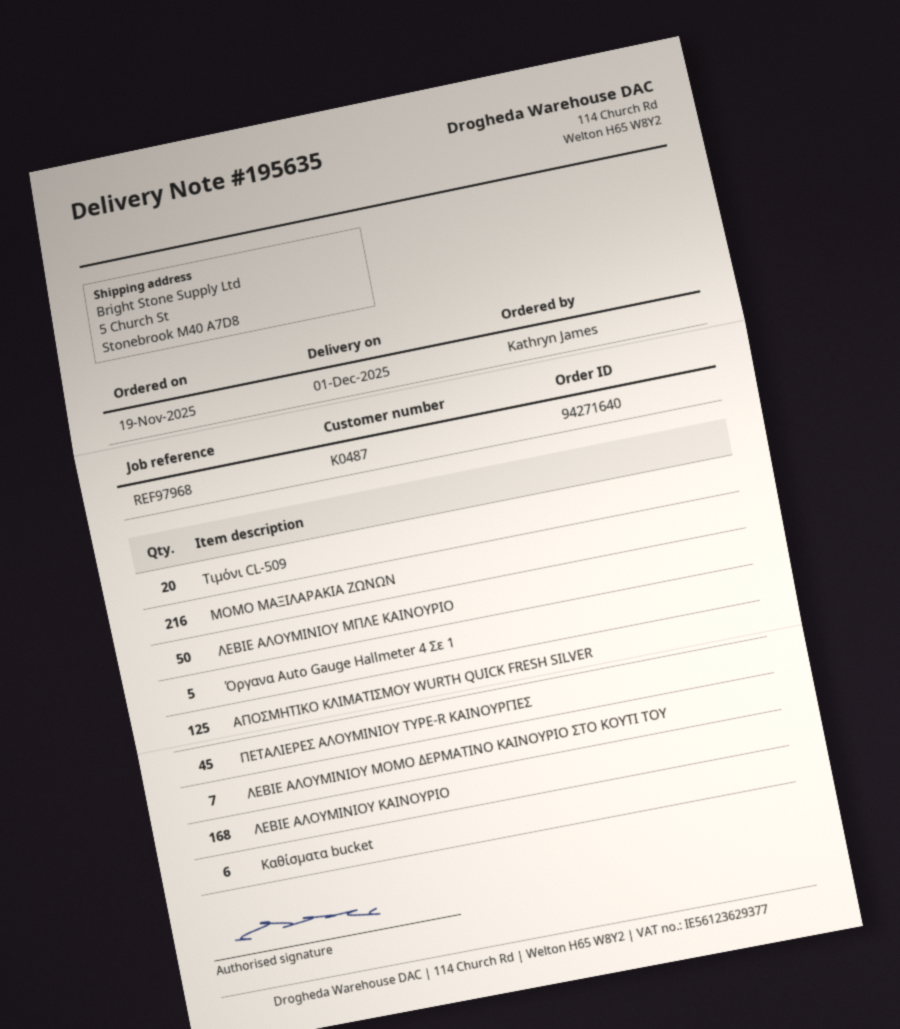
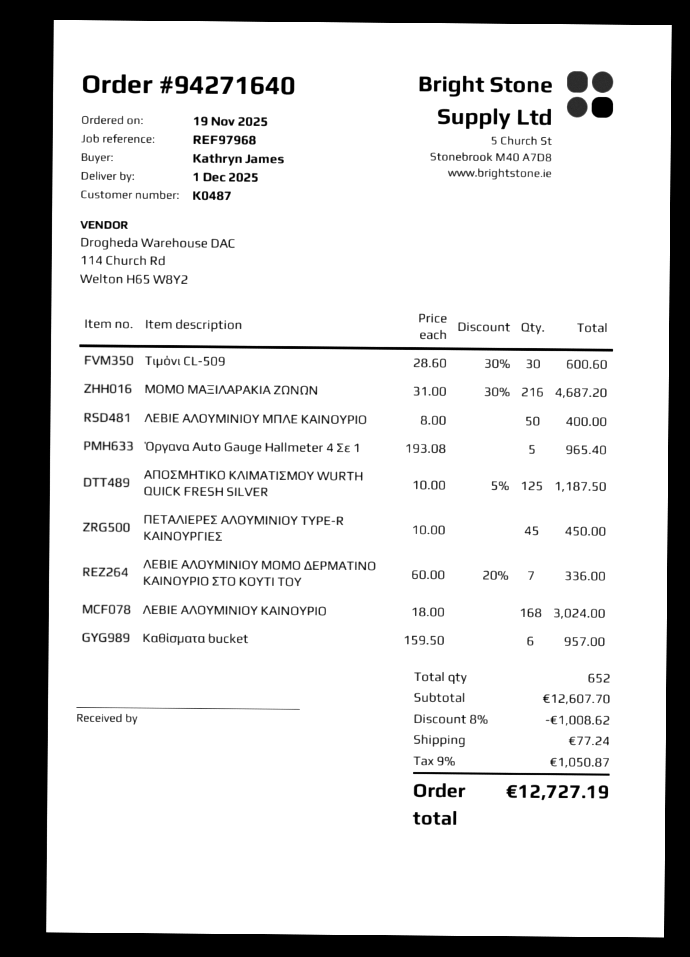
Τιμόνι CL-509: 20 -> 30

